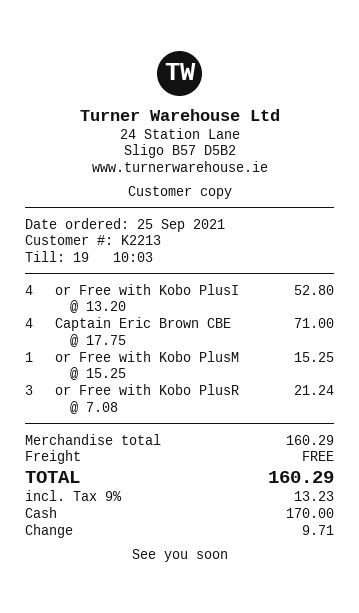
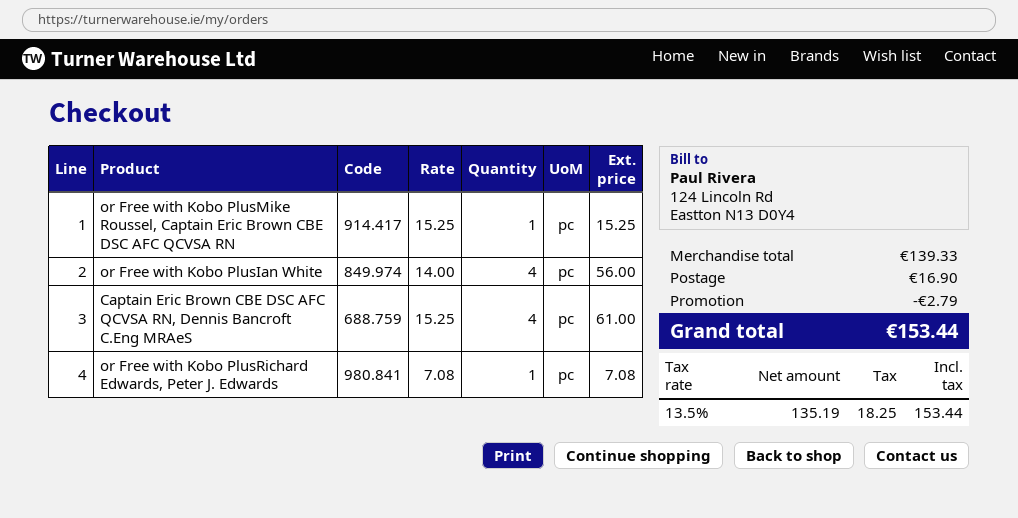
or Free with Kobo PlusI: 4 x 13.20 = 52.80 -> 4 x 14.00 = 56.00
Captain Eric Brown CBE: 4 x 17.75 = 71.00 -> 4 x 15.25 = 61.00
or Free with Kobo PlusR: 3 x 7.08 = 21.24 -> 1 x 7.08 = 7.08
subtotal: 160.29 -> 139.33
discount: none -> 2.79
shipping: 0.00 -> 16.90
tax: 9% = 13.23 -> 13.5% = 18.25
total: 160.29 -> 153.44

